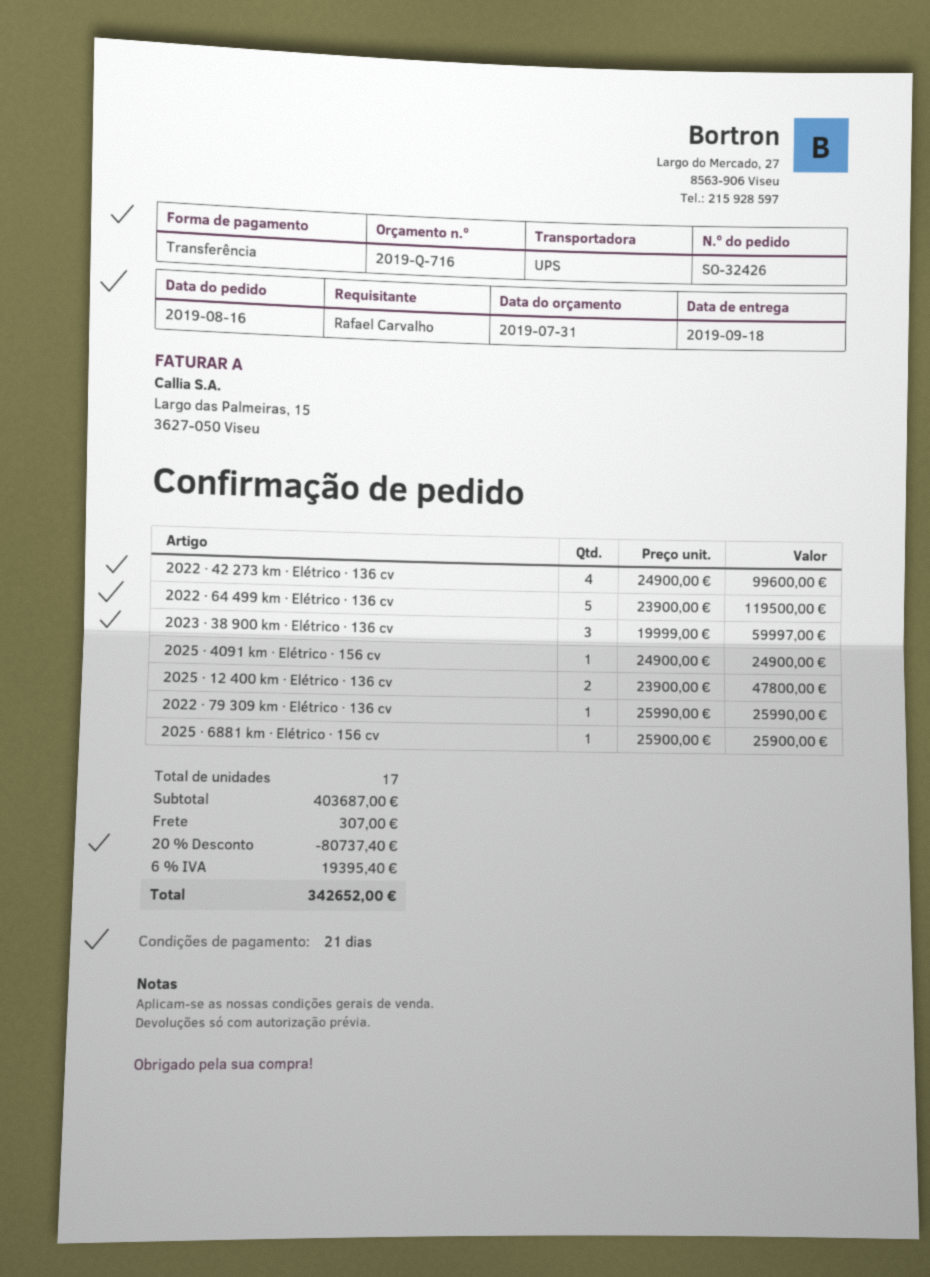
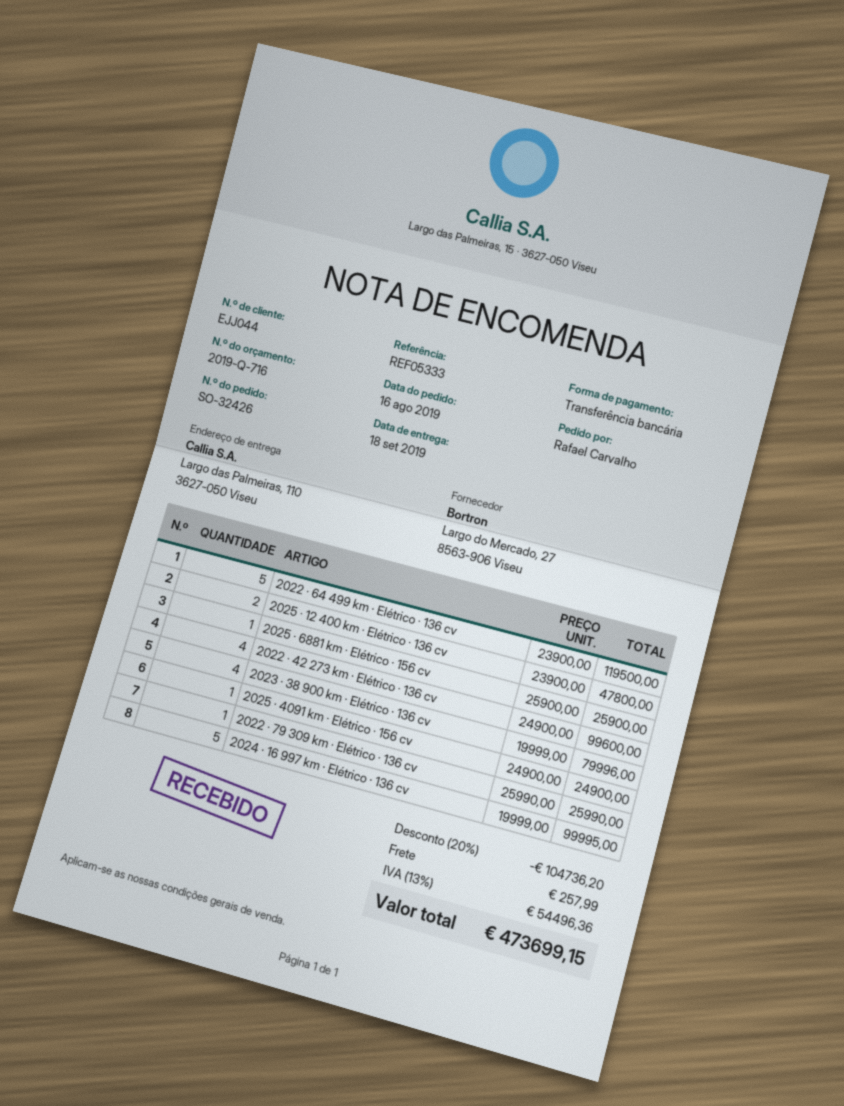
2023 · 38 900 km · Elétrico · 136 cv: 3 x 19999.00 = 59997.00 -> 4 x 19999.00 = 79996.00
2024 · 16 997 km · Elétrico · 136 cv: none -> 5 x 19999.00 = 99995.00
discount: 20% = 80737.40 -> 20% = 104736.20
shipping: 307.00 -> 257.99
tax: 6% = 19395.40 -> 13% = 54496.36
total: 342652.00 -> 473699.15

